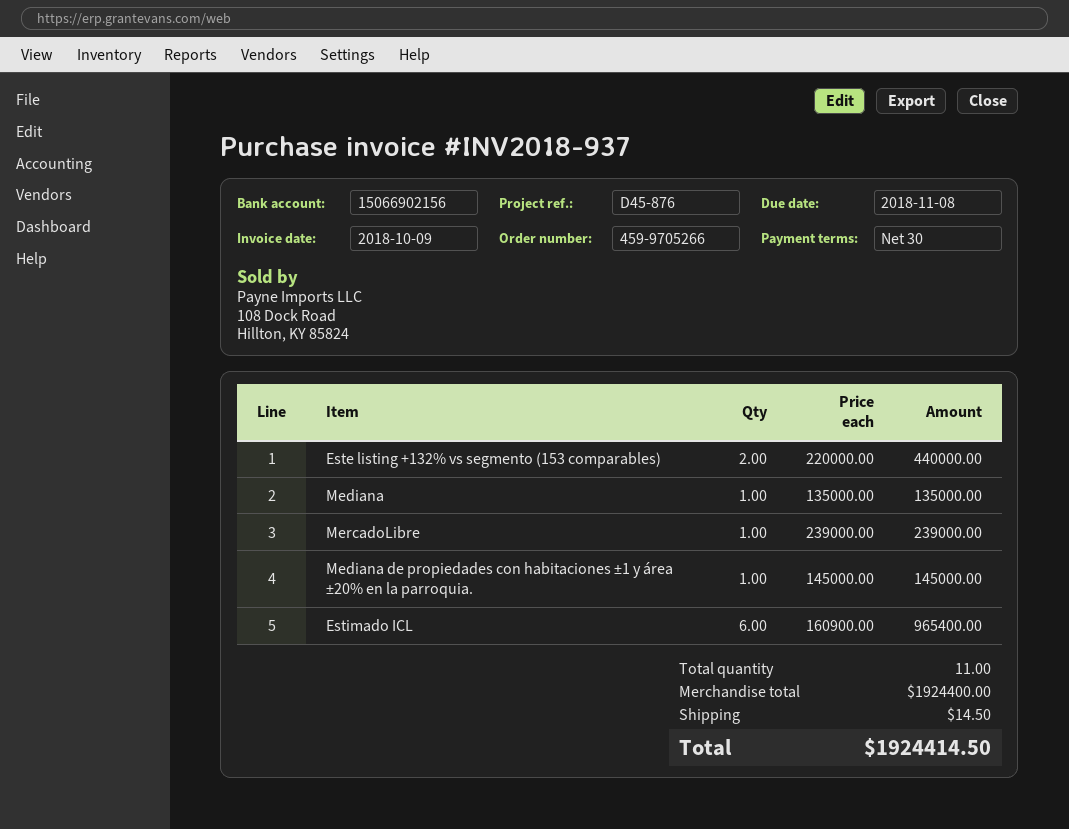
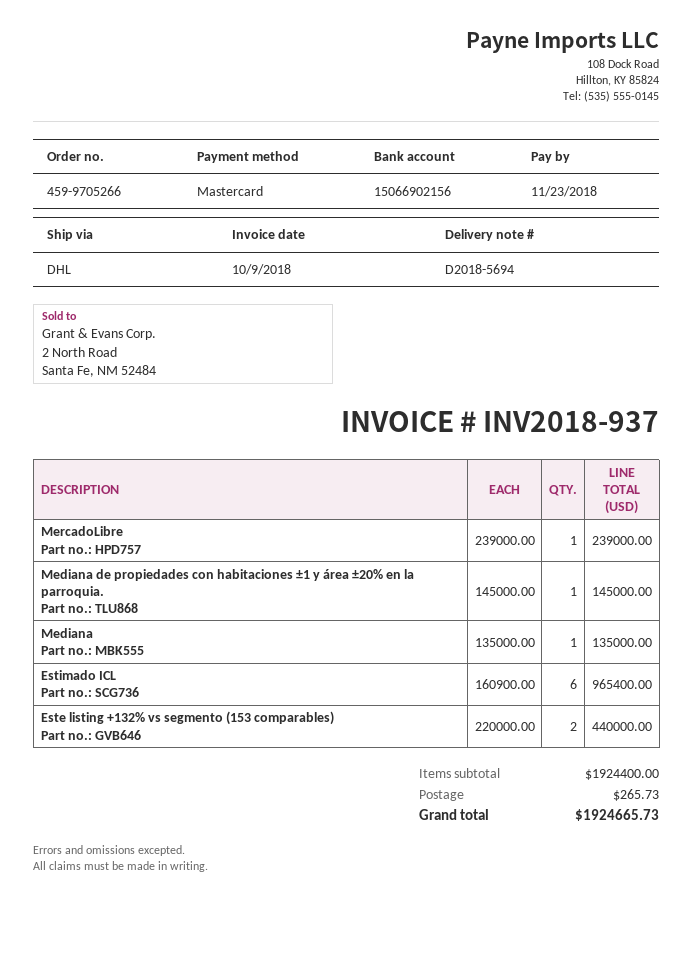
due date: 2018-11-08 -> 2018-11-23
shipping: 14.50 -> 265.73
total: 1924414.50 -> 1924665.73

